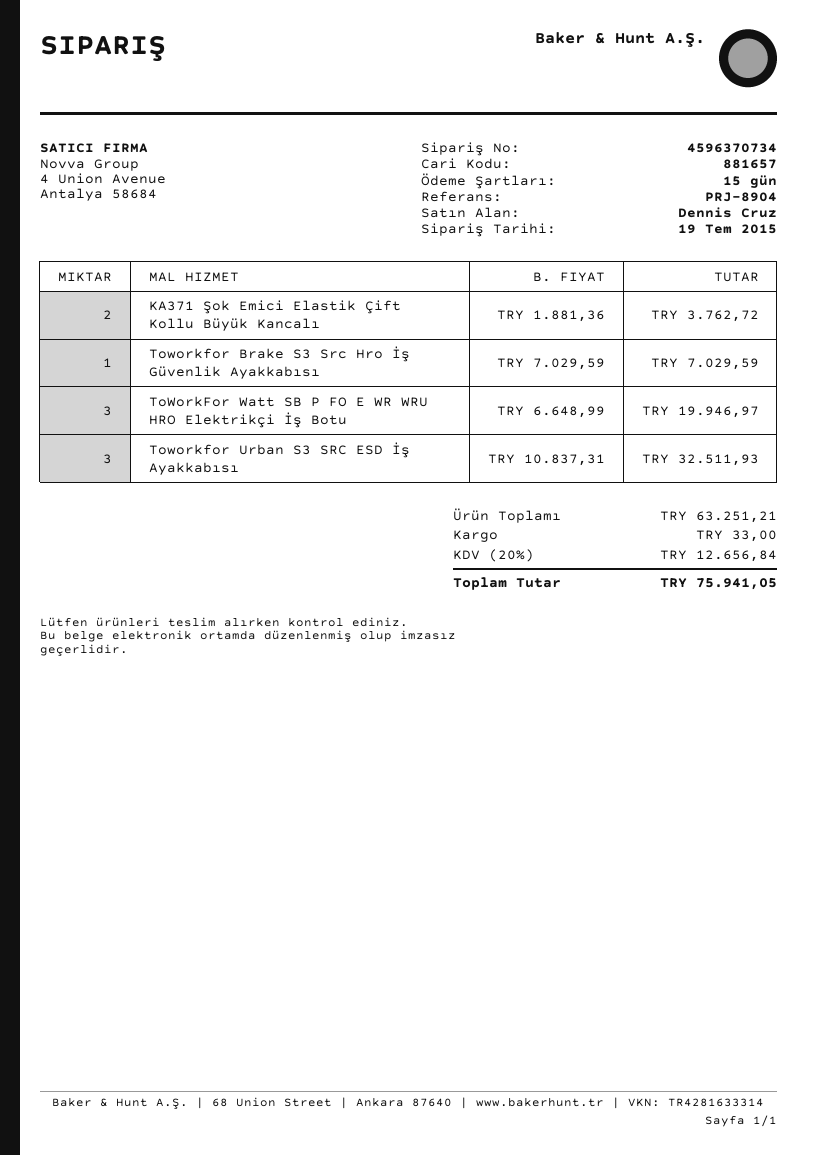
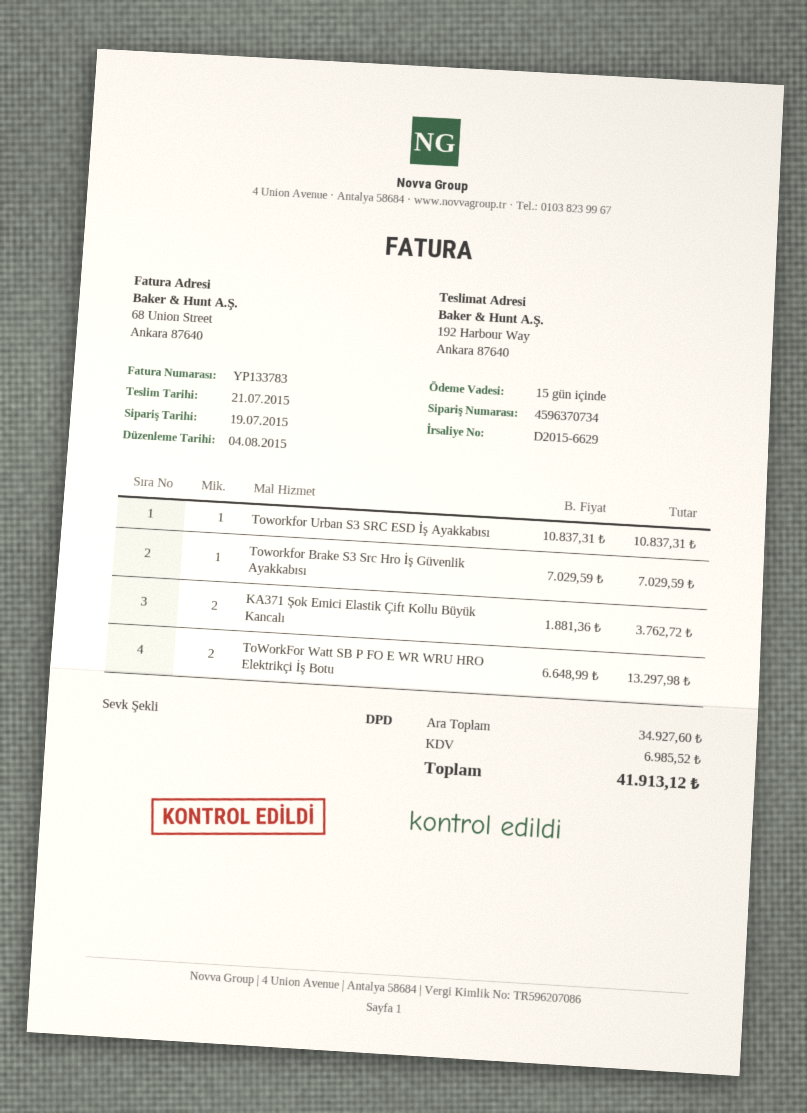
ToWorkFor Watt SB P FO E WR WRU HRO Elektrikçi İş Botu: 3 x 6648.99 = 19946.97 -> 2 x 6648.99 = 13297.98
Toworkfor Urban S3 SRC ESD İş Ayakkabısı: 3 x 10837.31 = 32511.93 -> 1 x 10837.31 = 10837.31
subtotal: 63251.21 -> 34927.60
shipping: 33.00 -> none
tax: 12656.84 -> 6985.52
total: 75941.05 -> 41913.12

